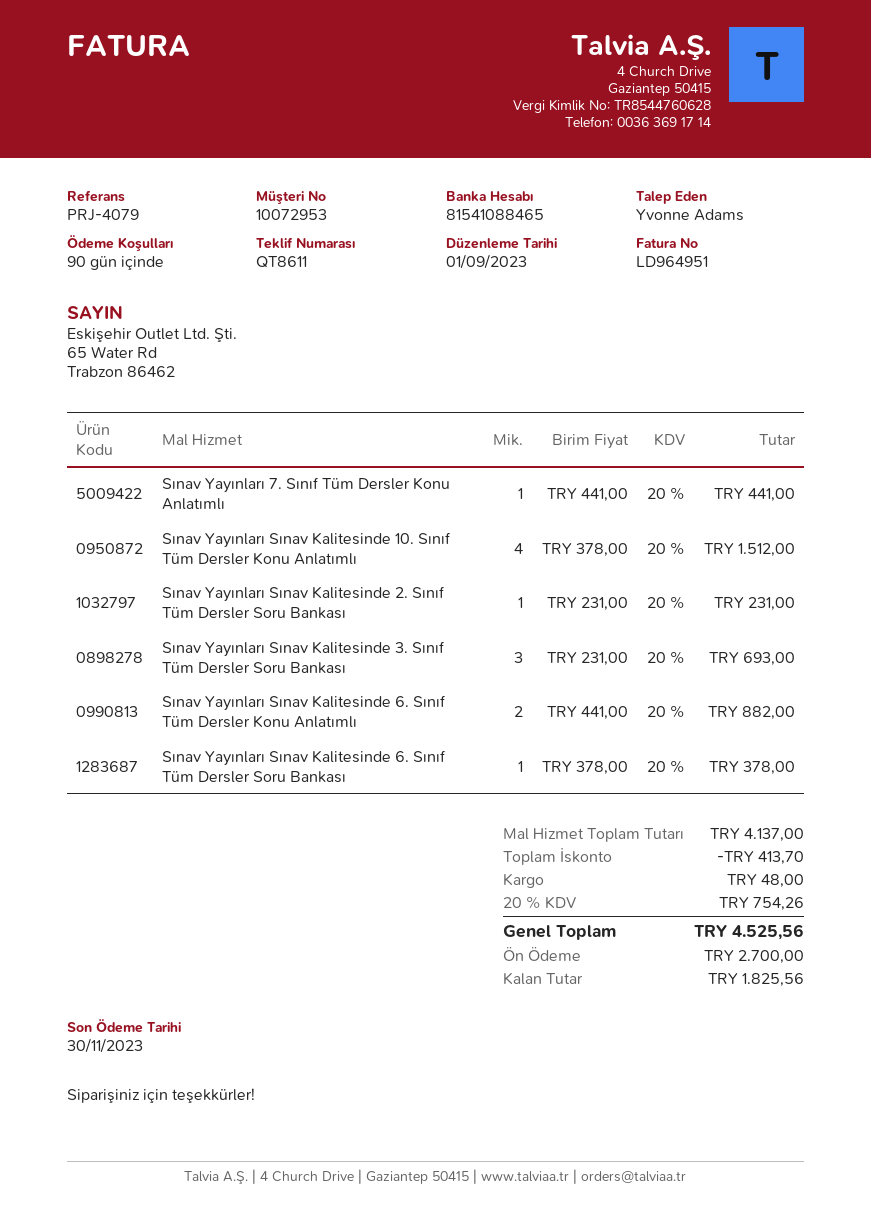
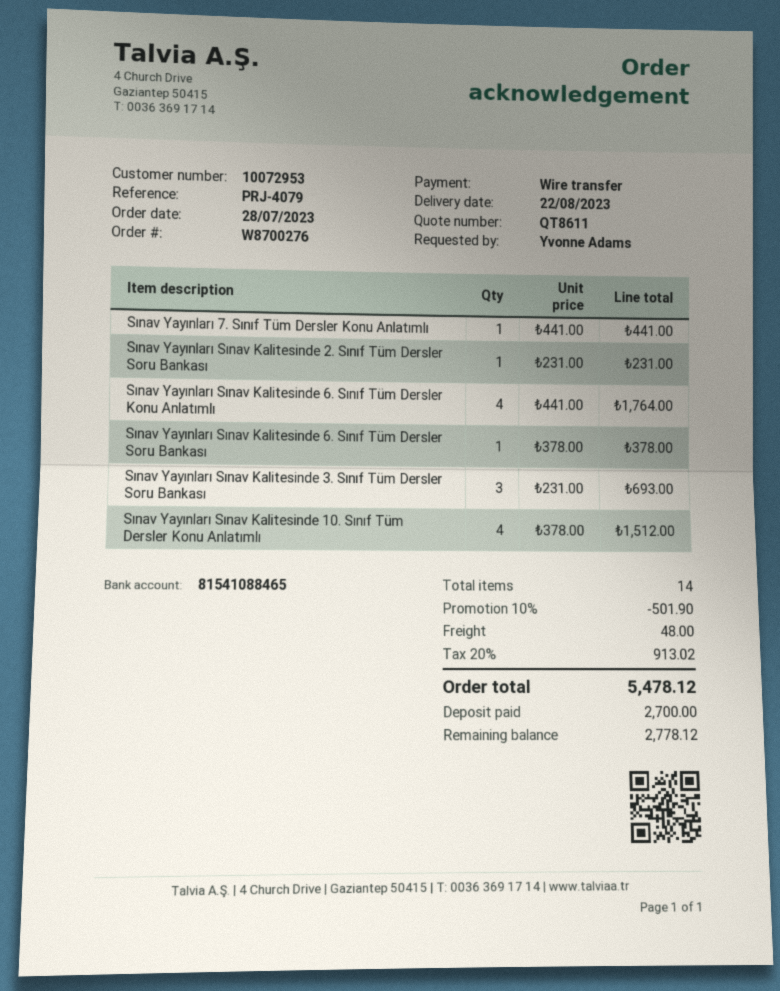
Sınav Yayınları Sınav Kalitesinde 6. Sınıf Tüm Dersler Konu Anlatımlı: 2 x 441.00 = 882.00 -> 4 x 441.00 = 1764.00
discount: 413.70 -> 501.90
tax: 20% = 754.26 -> 20% = 913.02
total: 4525.56 -> 5478.12
balance: 1825.56 -> 2778.12

